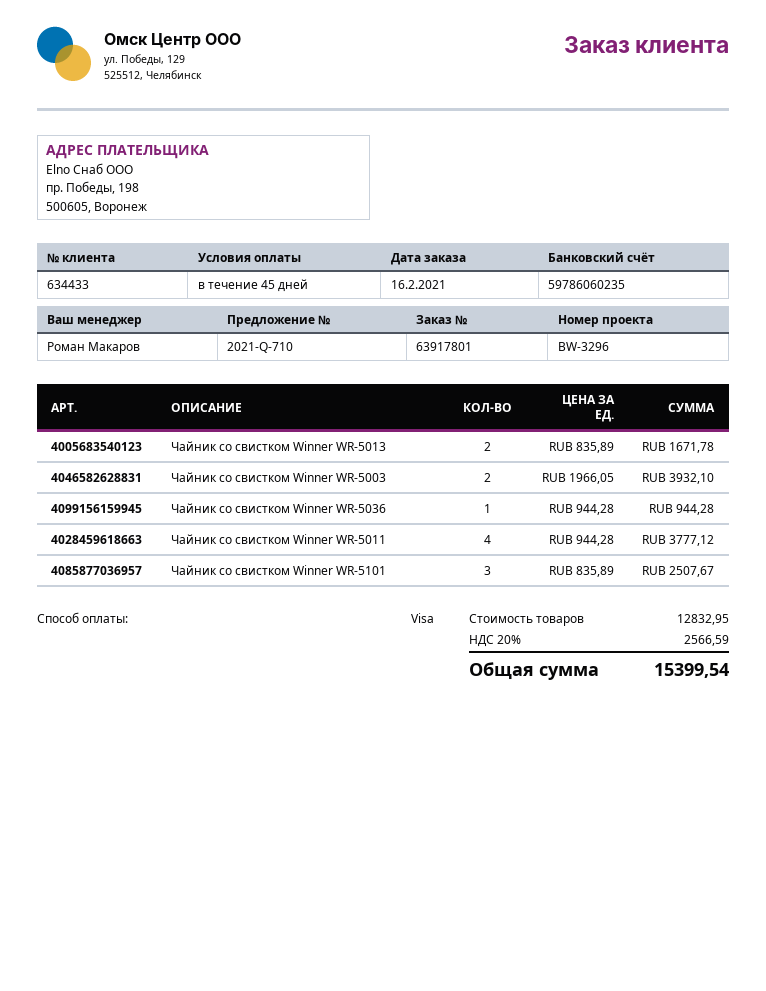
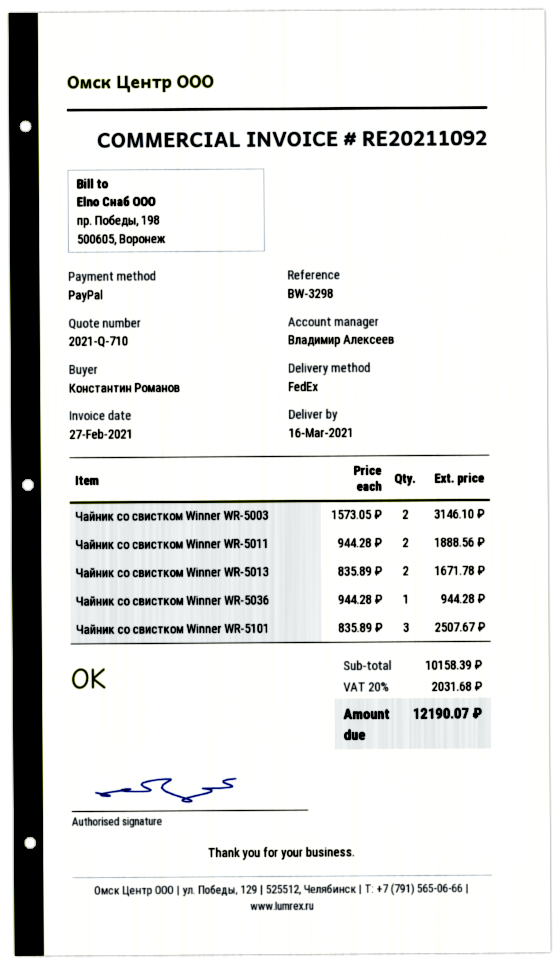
reference: BW-3296 -> BW-3298
sales rep: Роман Макаров -> Владимир Алексеев
payment method: Visa -> PayPal
Чайник со свистком Winner WR-5003: 2 x 1966.05 = 3932.10 -> 2 x 1573.05 = 3146.10
Чайник со свистком Winner WR-5011: 4 x 944.28 = 3777.12 -> 2 x 944.28 = 1888.56
subtotal: 12832.95 -> 10158.39
tax: 20% = 2566.59 -> 20% = 2031.68
total: 15399.54 -> 12190.07

